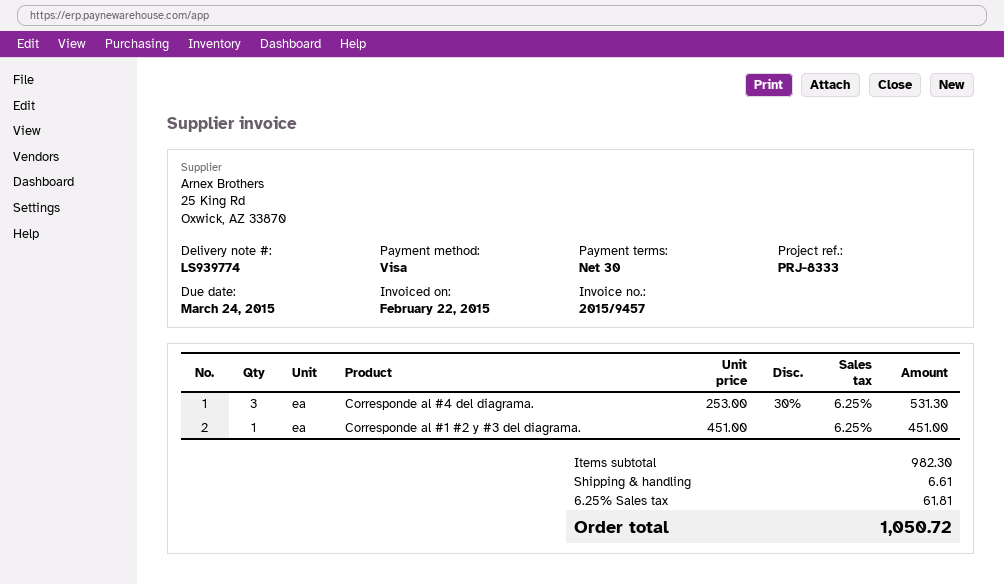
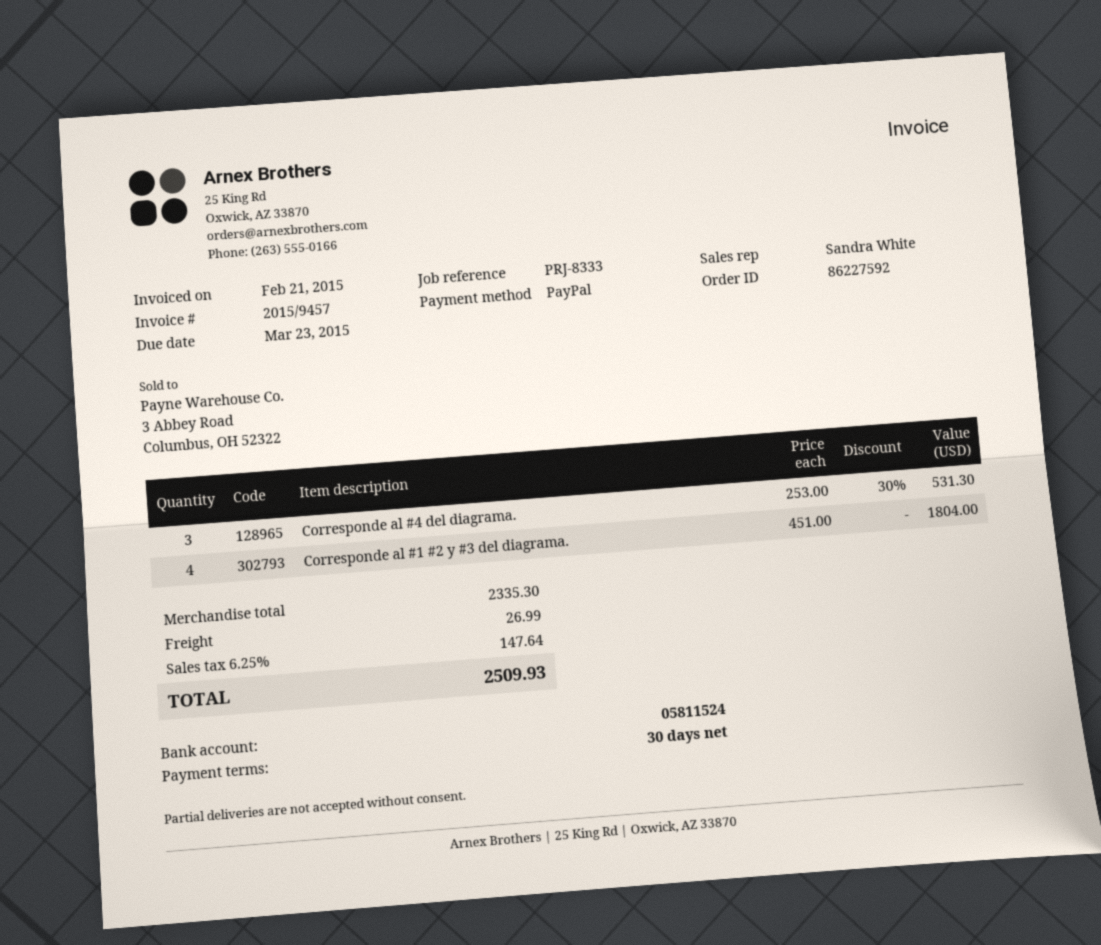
invoice date: 2015-02-22 -> 2015-02-21
due date: 2015-03-24 -> 2015-03-23
payment method: Visa -> PayPal
Corresponde al #1 #2 y #3 del diagrama.: 1 x 451.00 = 451.00 -> 4 x 451.00 = 1804.00
subtotal: 982.30 -> 2335.30
shipping: 6.61 -> 26.99
tax: 6.25% = 61.81 -> 6.25% = 147.64
total: 1050.72 -> 2509.93

